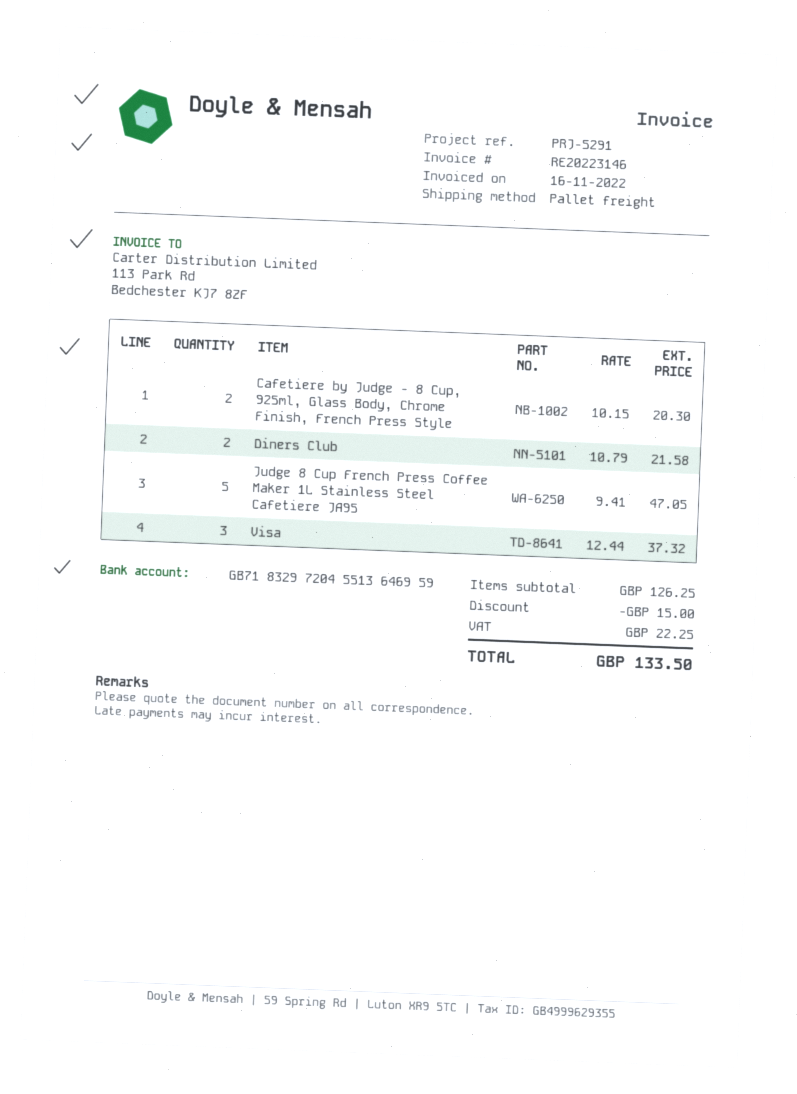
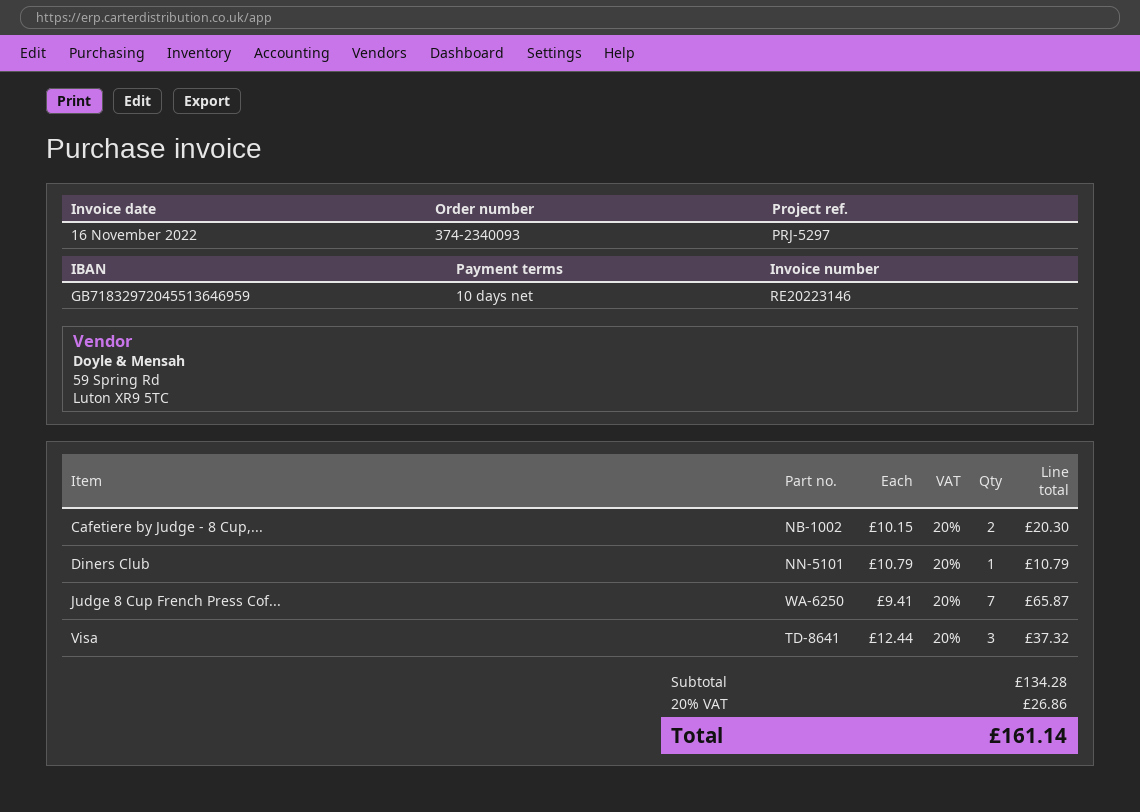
reference: PRJ-5291 -> PRJ-5297
Diners Club: 2 x 10.79 = 21.58 -> 1 x 10.79 = 10.79
Judge 8 Cup French Press Coffee Maker 1L Stainless Steel Cafetiere JA95: 5 x 9.41 = 47.05 -> 7 x 9.41 = 65.87
subtotal: 126.25 -> 134.28
discount: 15.00 -> none
tax: 22.25 -> 26.86
total: 133.50 -> 161.14

